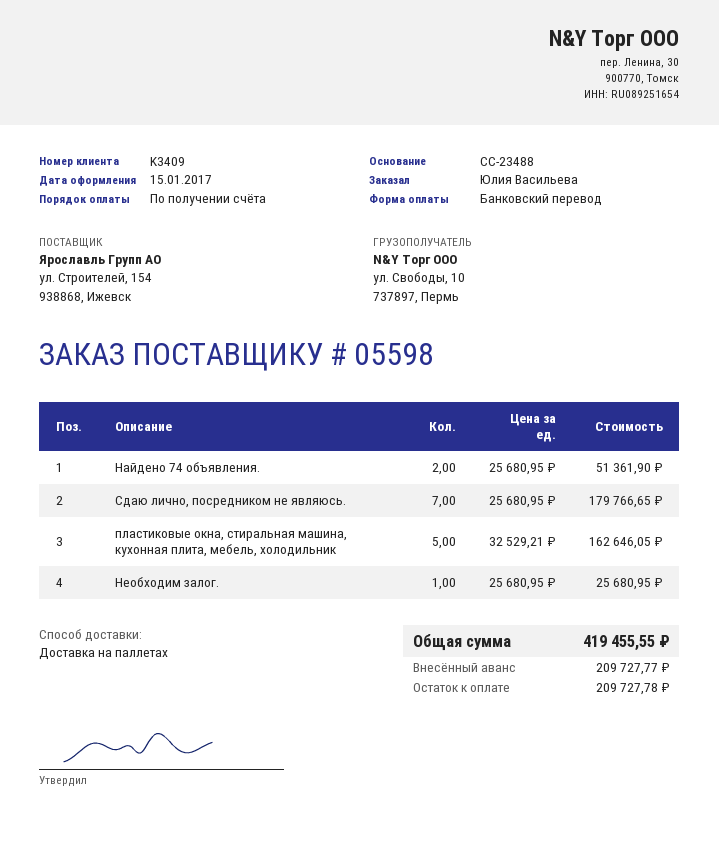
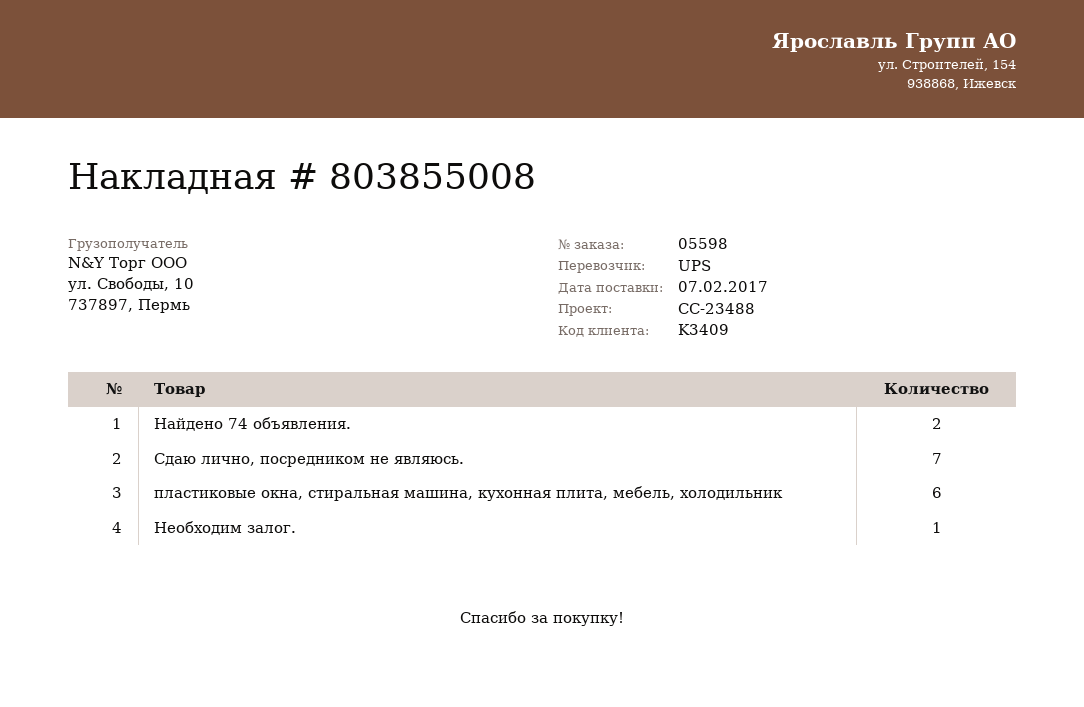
shipping method: pallet freight -> UPS
пластиковые окна, стиральная машина, кухонная плита, мебель, холодильник: 5 -> 6

